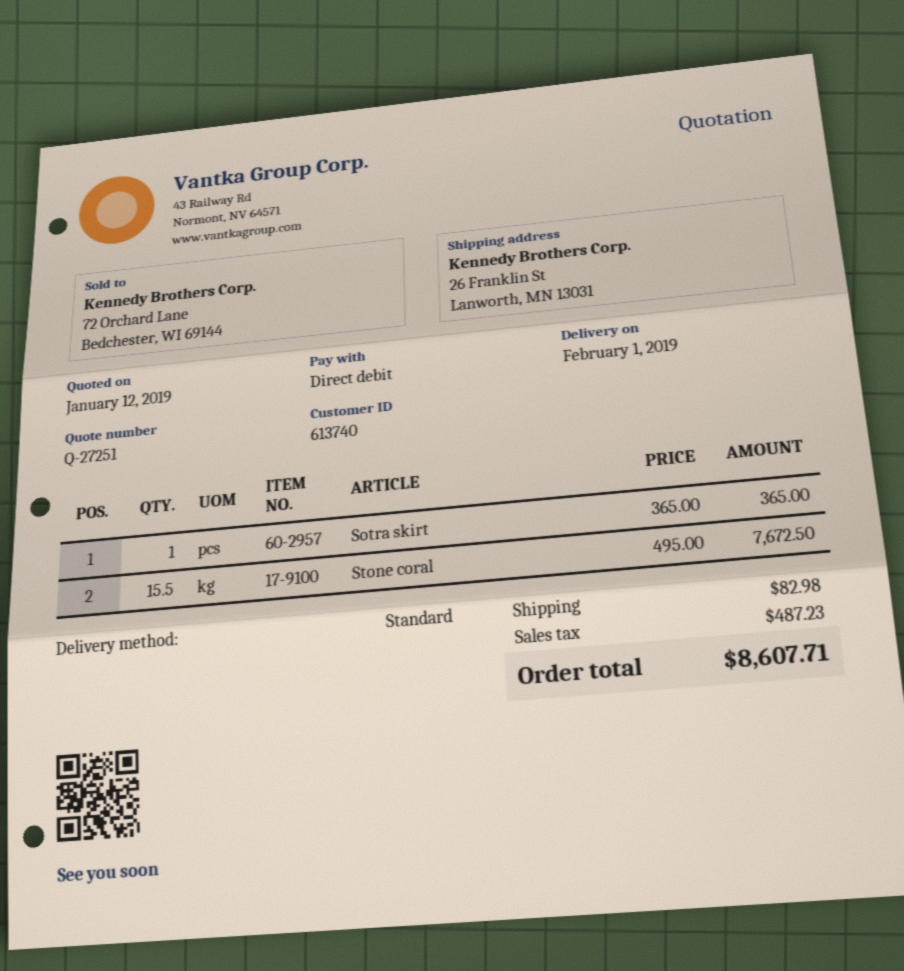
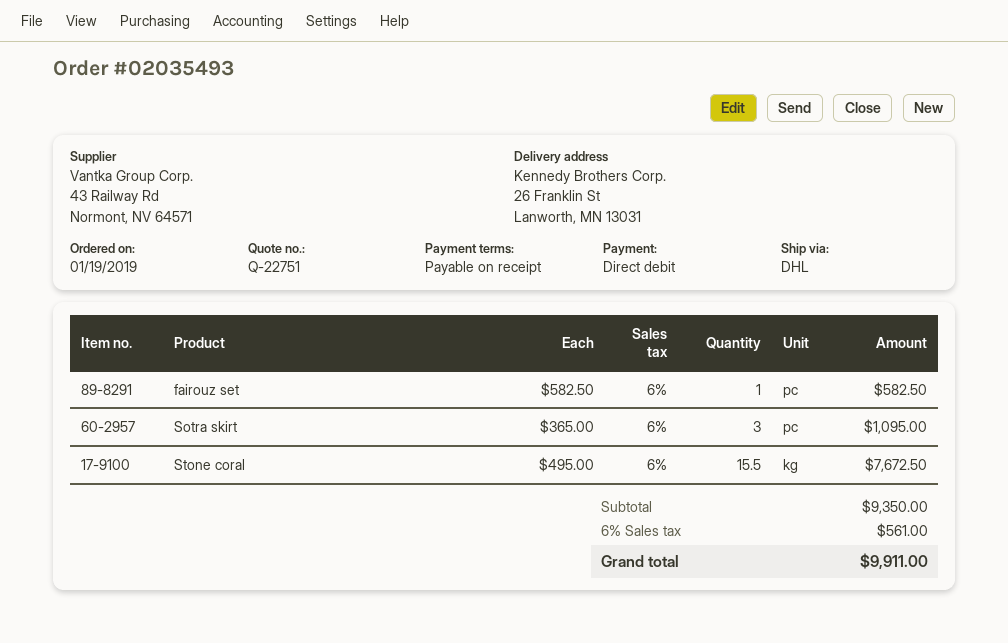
quote number: Q-27251 -> Q-22751
shipping method: standard -> DHL
Sotra skirt: 1 x 365.00 = 365.00 -> 3 x 365.00 = 1095.00
fairouz set: none -> 1 x 582.50 = 582.50
shipping: 82.98 -> none
tax: 487.23 -> 561.00
total: 8607.71 -> 9911.00

